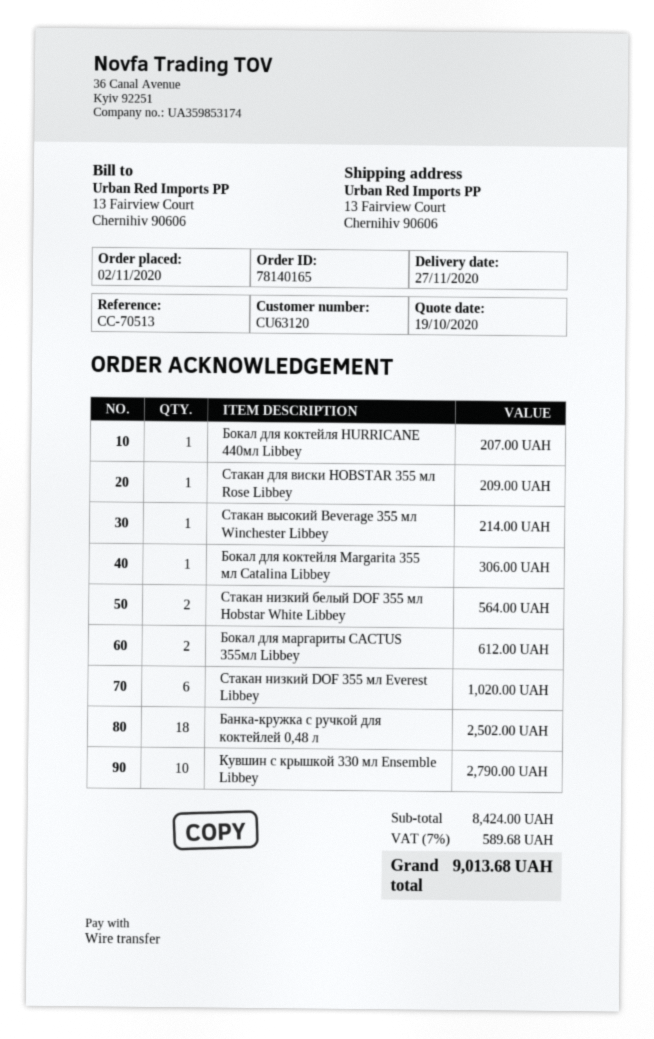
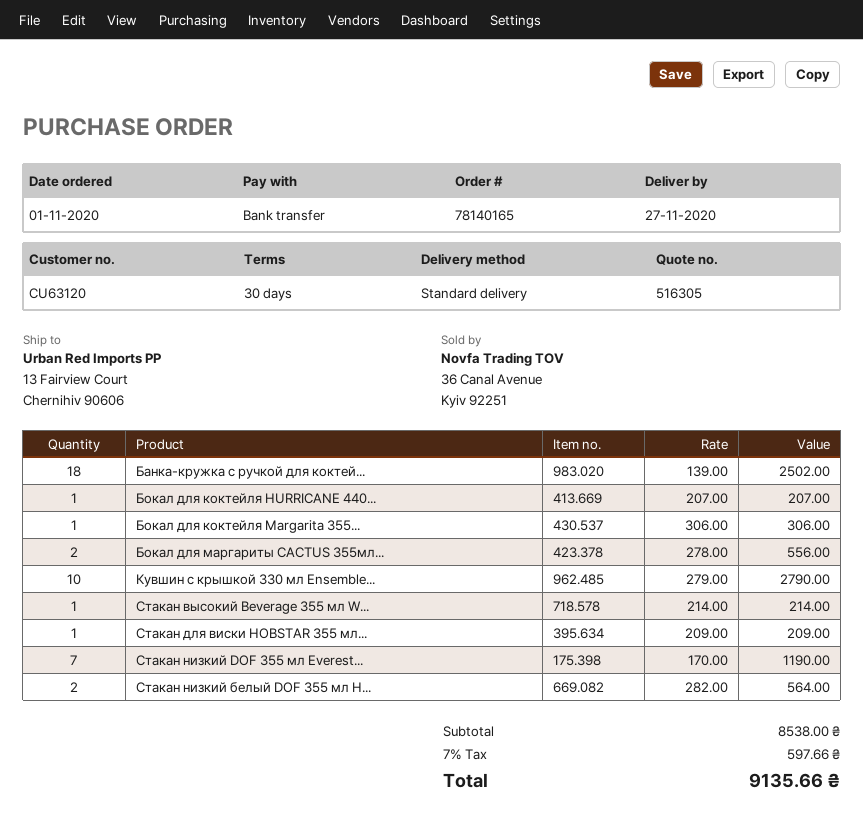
order date: 2020-11-02 -> 2020-11-01
Бокал для маргариты CACTUS 355мл Libbey: 2 for 612.00 -> 2 for 556.00
Стакан низкий DOF 355 мл Everest Libbey: 6 for 1020.00 -> 7 for 1190.00
subtotal: 8424.00 -> 8538.00
tax: 7% = 589.68 -> 7% = 597.66
total: 9013.68 -> 9135.66

